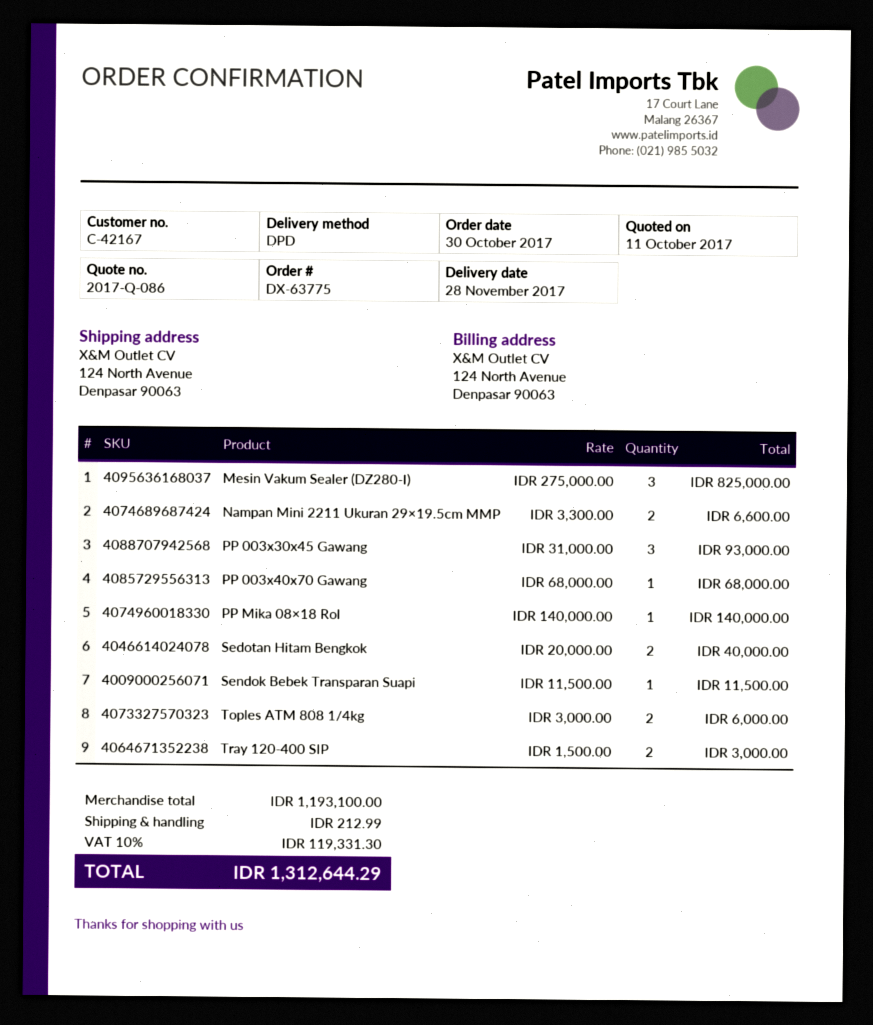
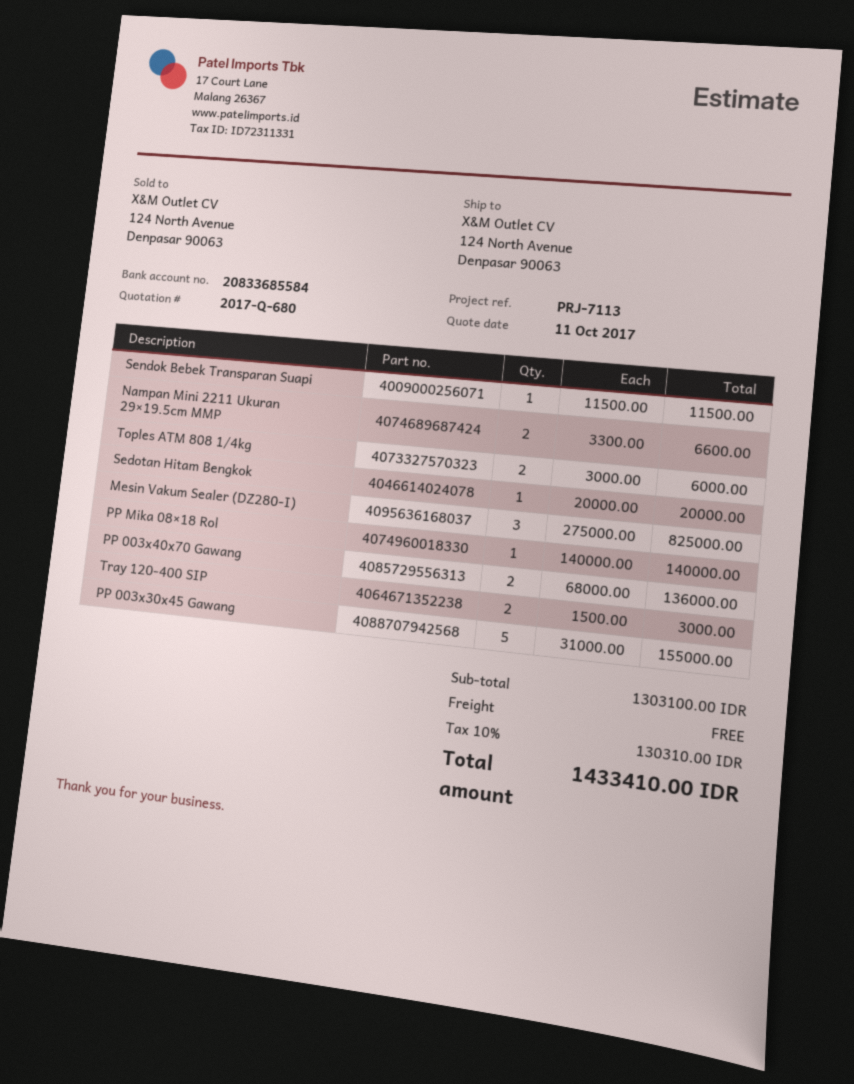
quote number: 2017-Q-086 -> 2017-Q-680
PP 003x30x45 Gawang: 3 x 31000.00 = 93000.00 -> 5 x 31000.00 = 155000.00
PP 003x40x70 Gawang: 1 x 68000.00 = 68000.00 -> 2 x 68000.00 = 136000.00
Sedotan Hitam Bengkok: 2 x 20000.00 = 40000.00 -> 1 x 20000.00 = 20000.00
subtotal: 1193100.00 -> 1303100.00
shipping: 212.99 -> 0.00
tax: 10% = 119331.30 -> 10% = 130310.00
total: 1312644.29 -> 1433410.00

